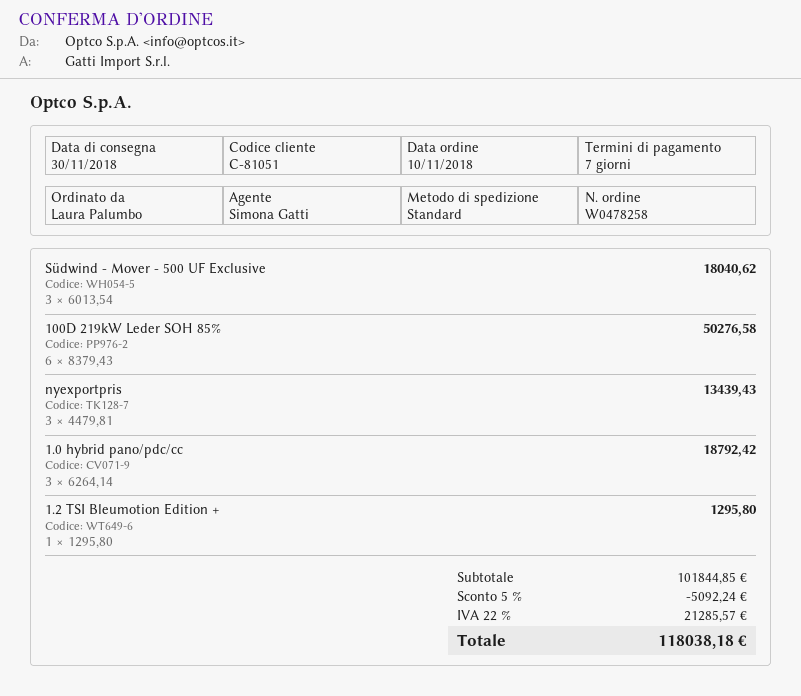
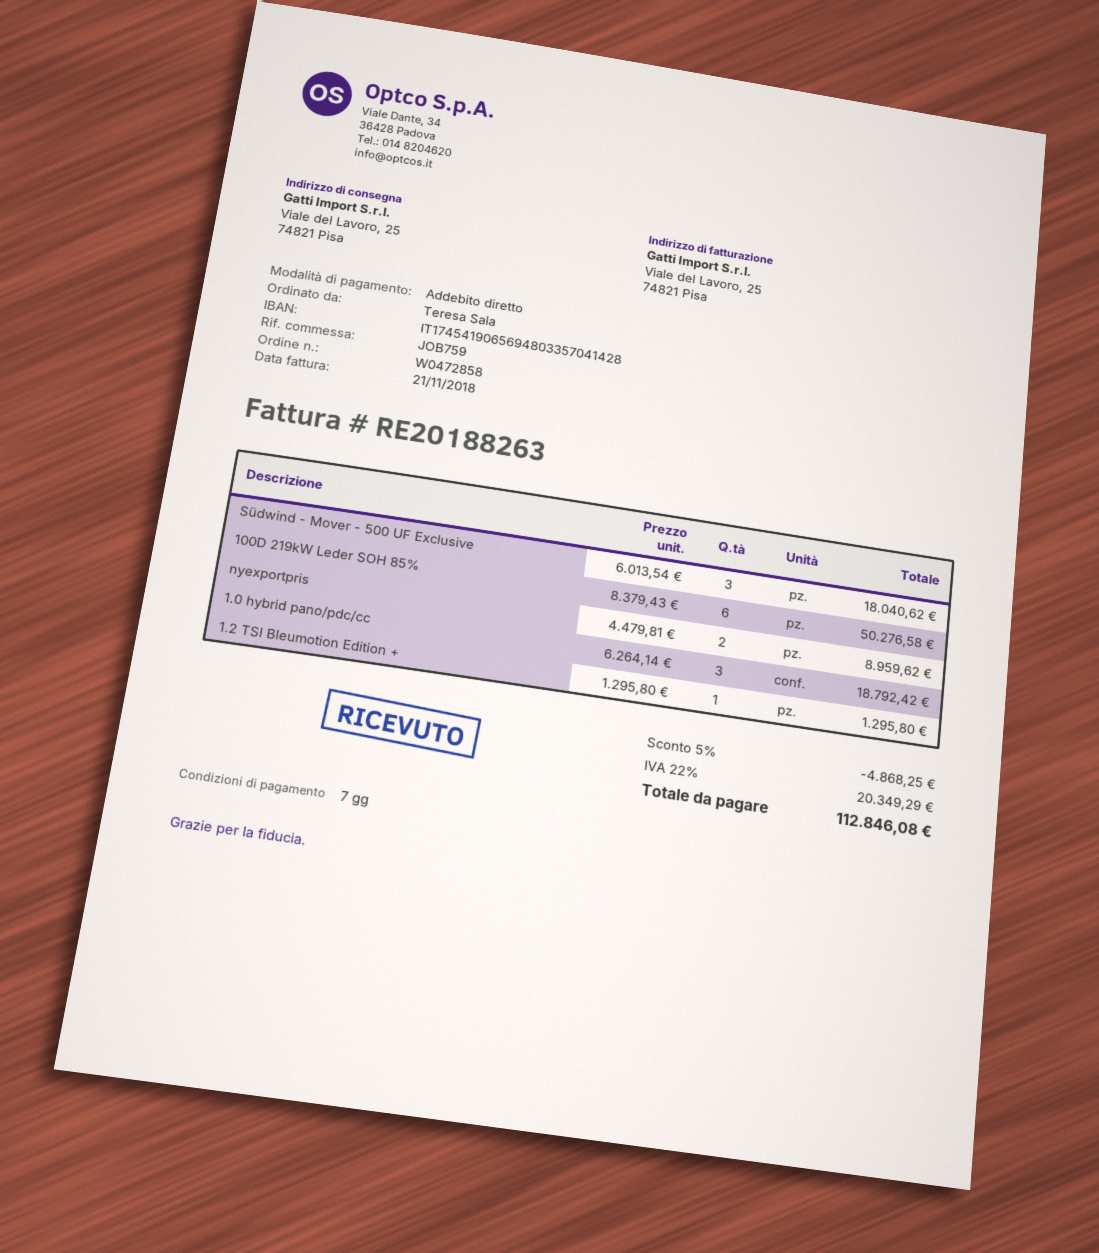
order number: W0478258 -> W0472858
ordered by: Laura Palumbo -> Teresa Sala
nyexportpris: 3 x 4479.81 = 13439.43 -> 2 x 4479.81 = 8959.62
discount: 5% = 5092.24 -> 5% = 4868.25
tax: 22% = 21285.57 -> 22% = 20349.29
total: 118038.18 -> 112846.08

